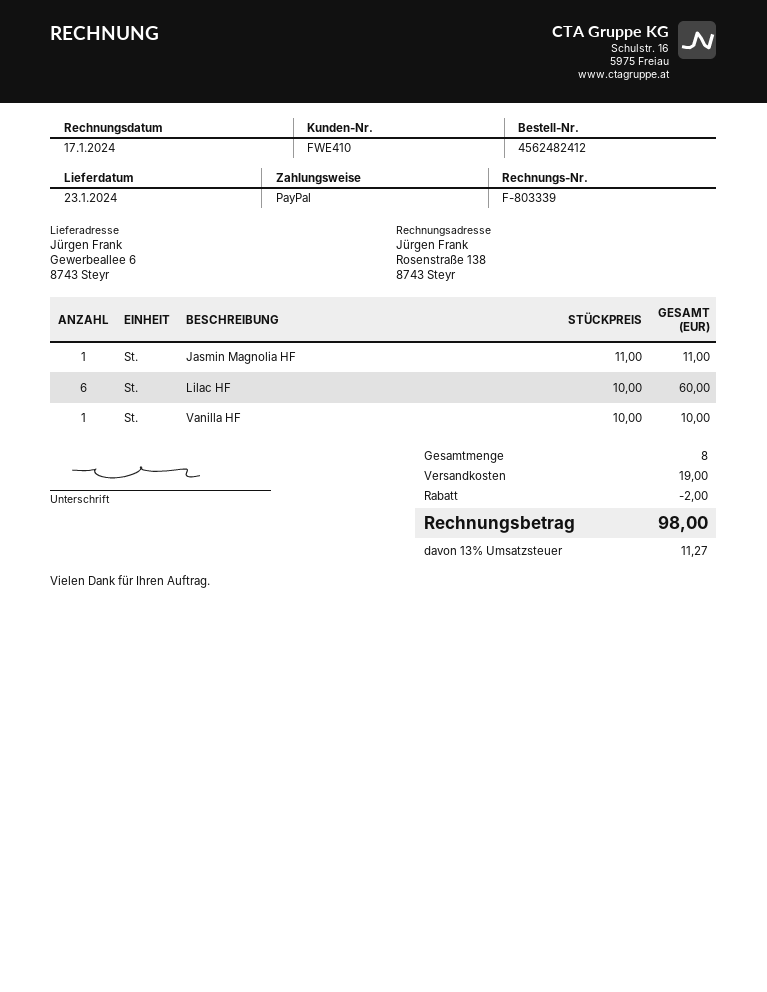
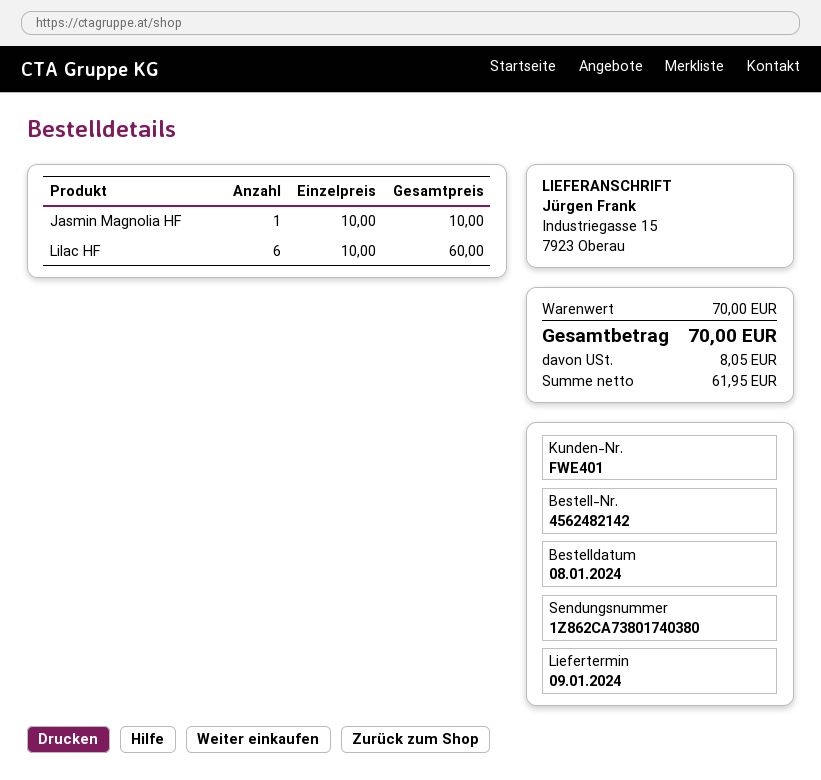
order number: 4562482412 -> 4562482142
delivery date: 2024-01-23 -> 2024-01-09
customer number: FWE410 -> FWE401
ship to: Gewerbeallee 6, 8743 Steyr -> Industriegasse 15, 7923 Oberau
Jasmin Magnolia HF: 1 x 11.00 = 11.00 -> 1 x 10.00 = 10.00
Vanilla HF: 1 x 10.00 = 10.00 -> none
discount: 2.00 -> none
shipping: 19.00 -> none
tax: 11.27 -> 8.05
total: 98.00 -> 70.00

